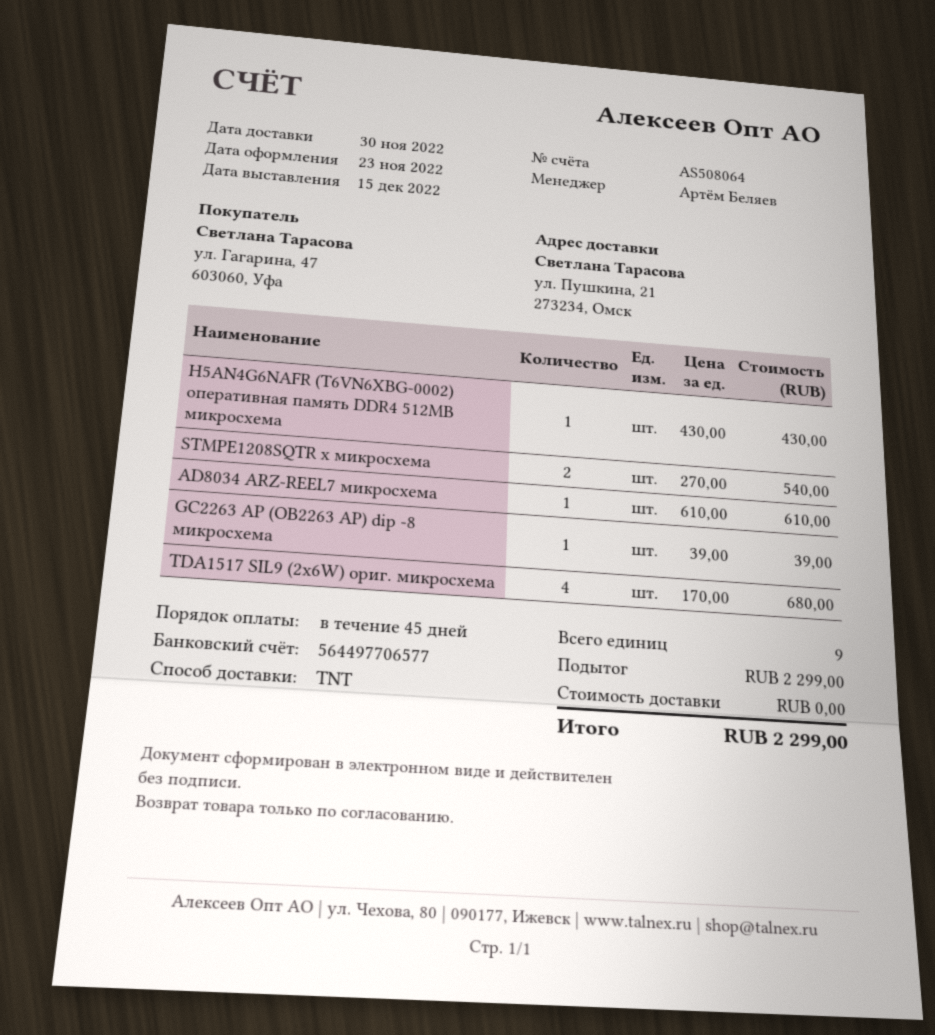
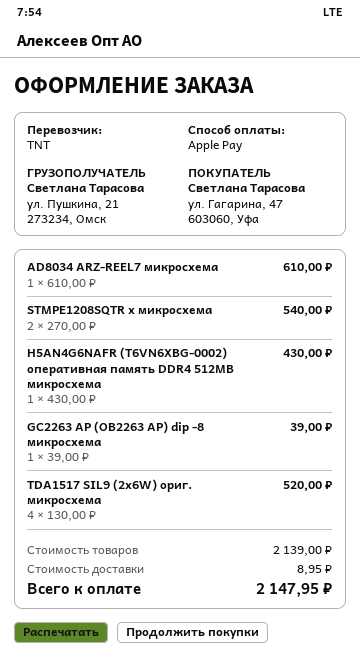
TDA1517 SIL9 (2x6W) ориг. микросхема: 4 x 170.00 = 680.00 -> 4 x 130.00 = 520.00
subtotal: 2299.00 -> 2139.00
shipping: 0.00 -> 8.95
total: 2299.00 -> 2147.95

